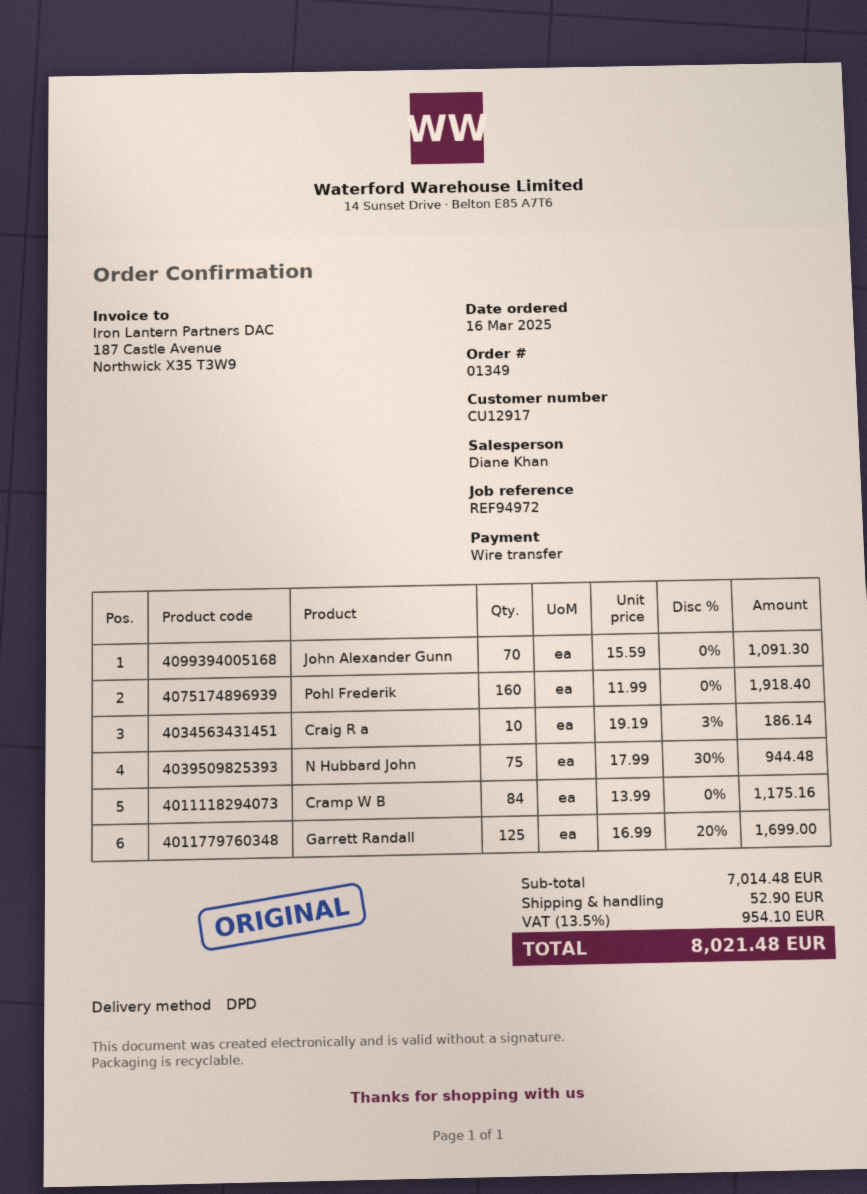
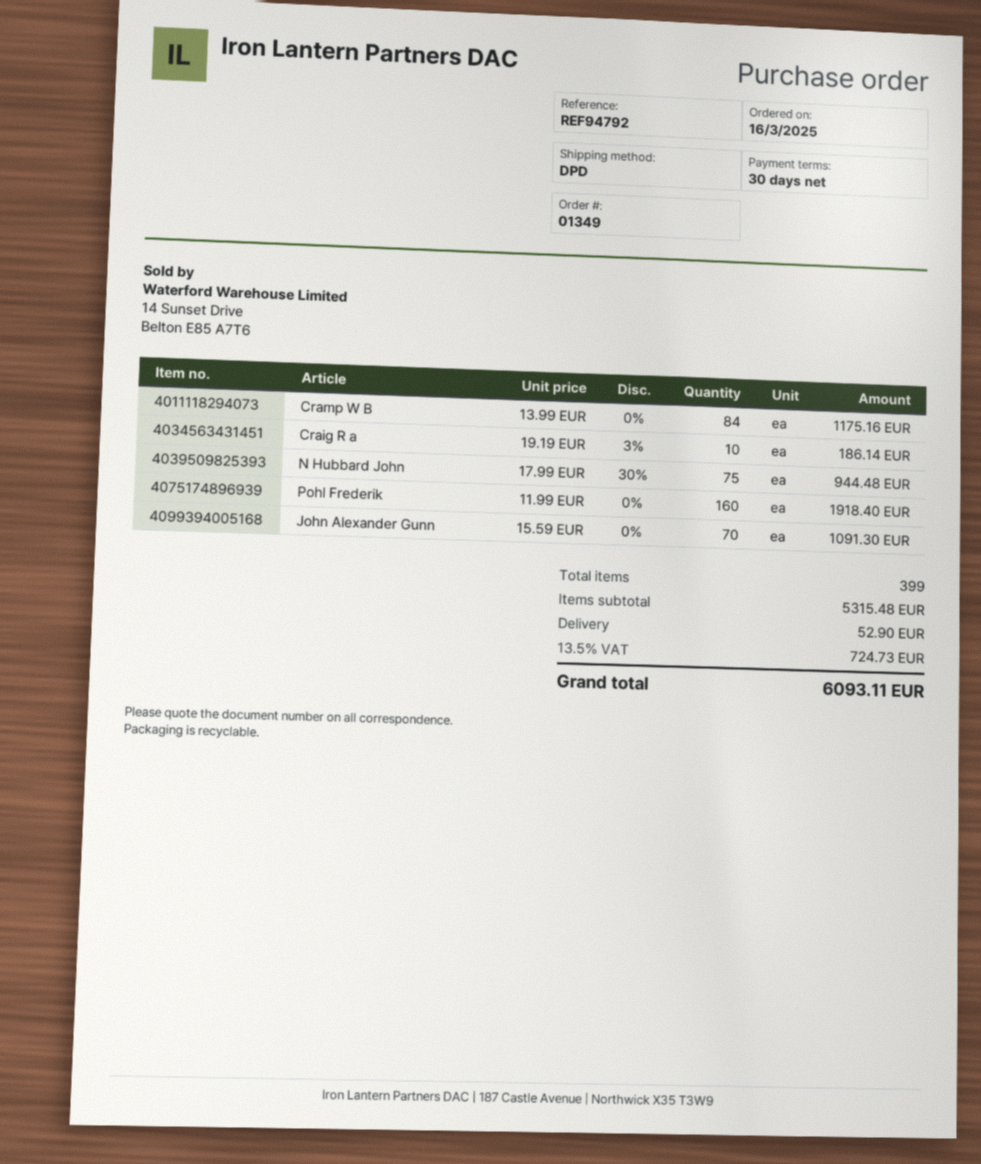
reference: REF94972 -> REF94792
Garrett Randall: 125 x 16.99 - 20% = 1699.00 -> none
subtotal: 7014.48 -> 5315.48
tax: 13.5% = 954.10 -> 13.5% = 724.73
total: 8021.48 -> 6093.11

